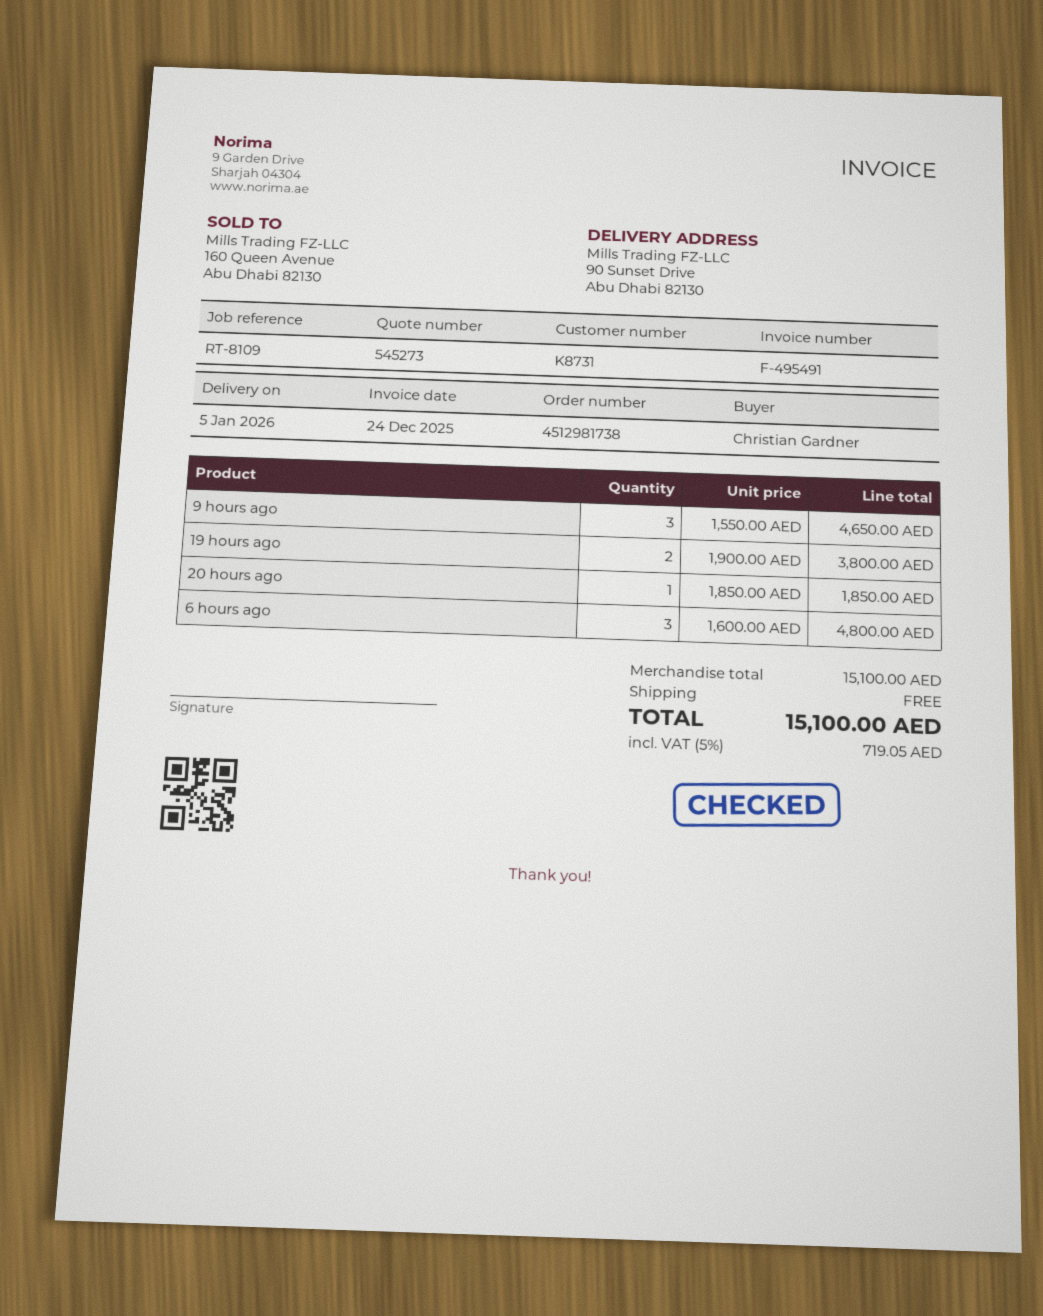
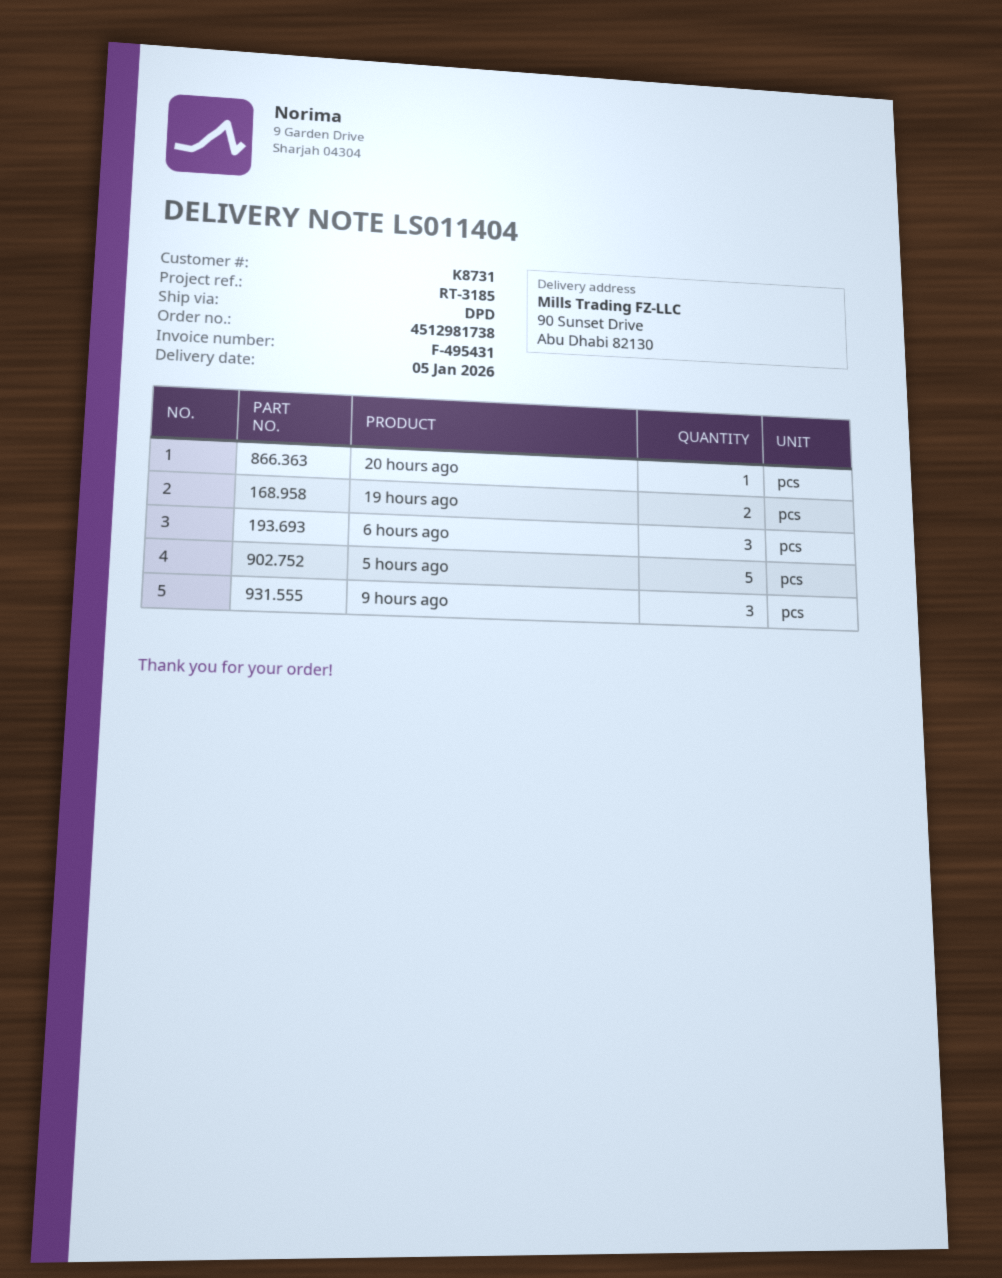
invoice number: F-495491 -> F-495431
reference: RT-8109 -> RT-3185
5 hours ago: none -> 5

